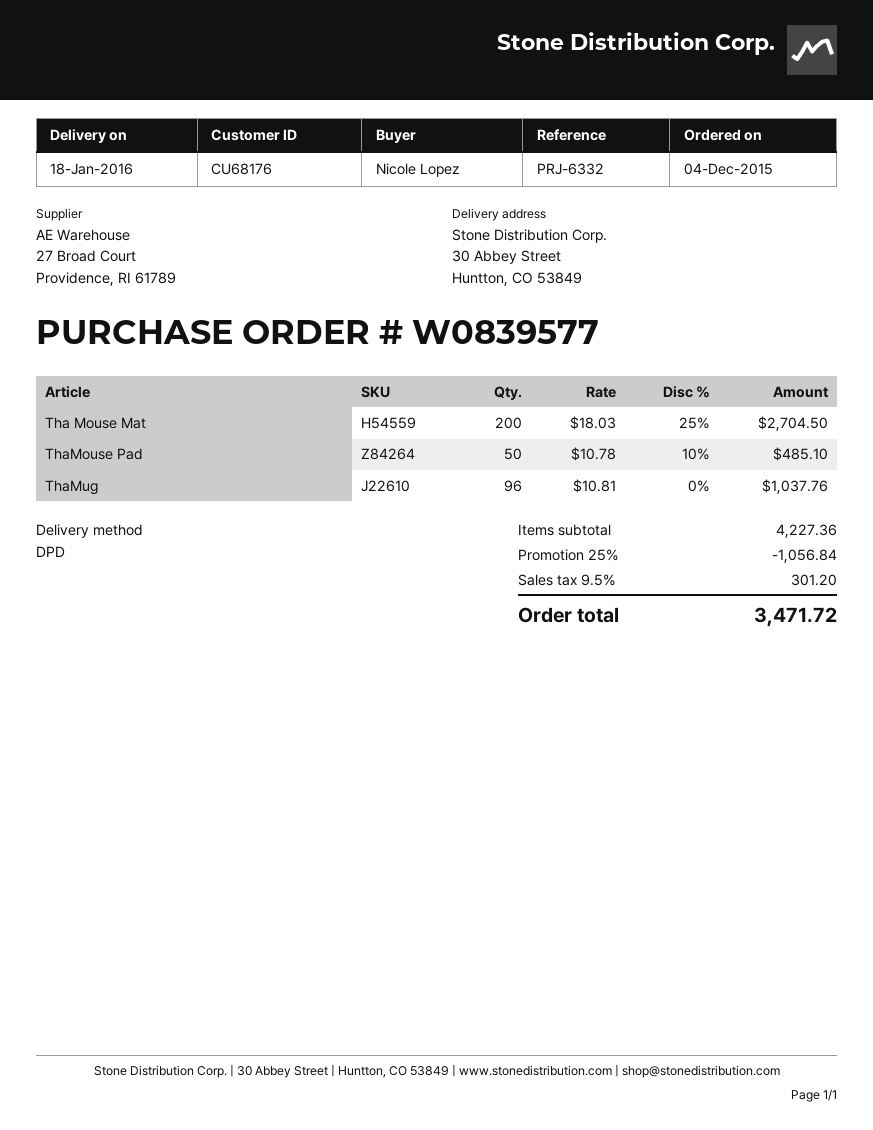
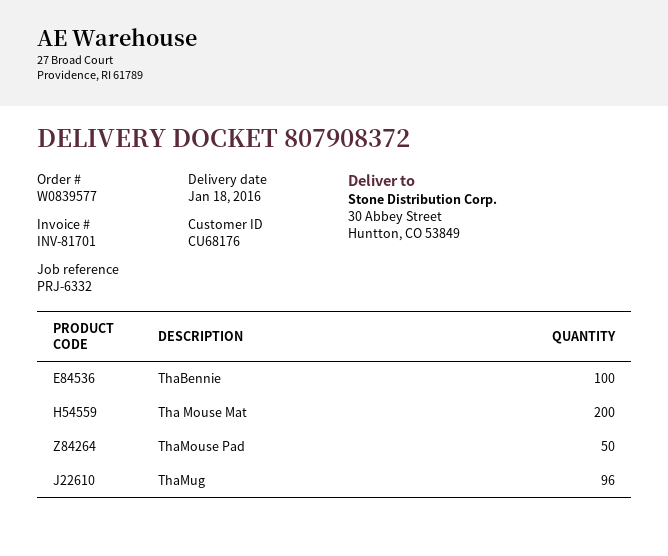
ThaBennie: none -> 100

